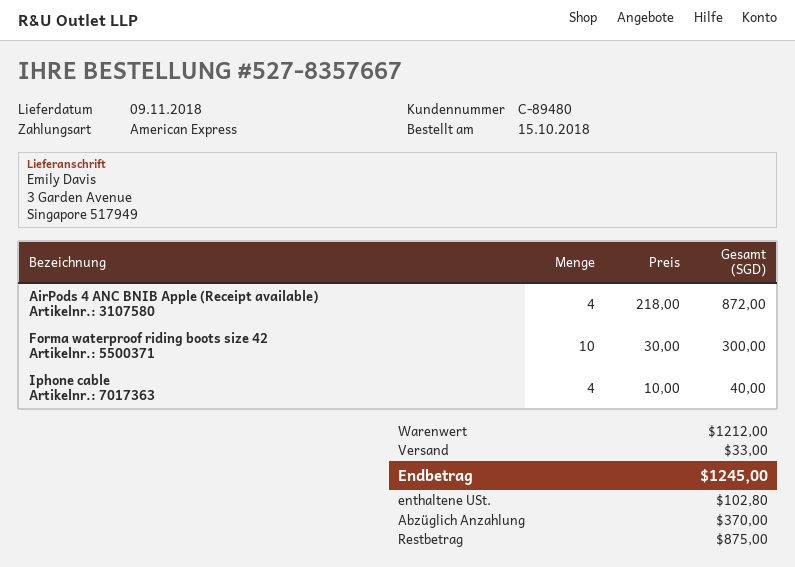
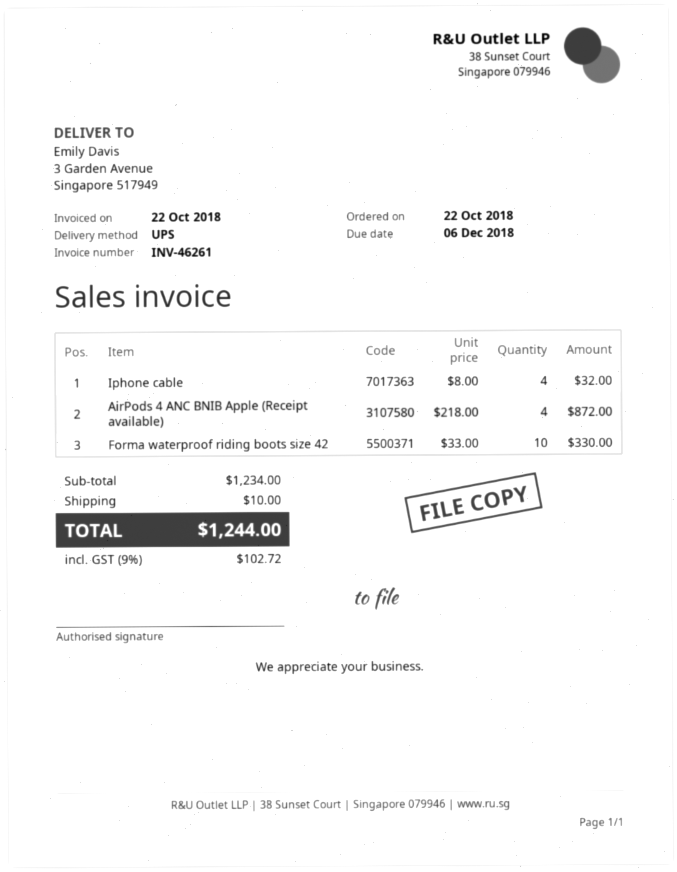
order date: 2018-10-15 -> 2018-10-22
Forma waterproof riding boots size 42: 10 x 30.00 = 300.00 -> 10 x 33.00 = 330.00
Iphone cable: 4 x 10.00 = 40.00 -> 4 x 8.00 = 32.00
subtotal: 1212.00 -> 1234.00
shipping: 33.00 -> 10.00
tax: 102.80 -> 102.72
total: 1245.00 -> 1244.00

